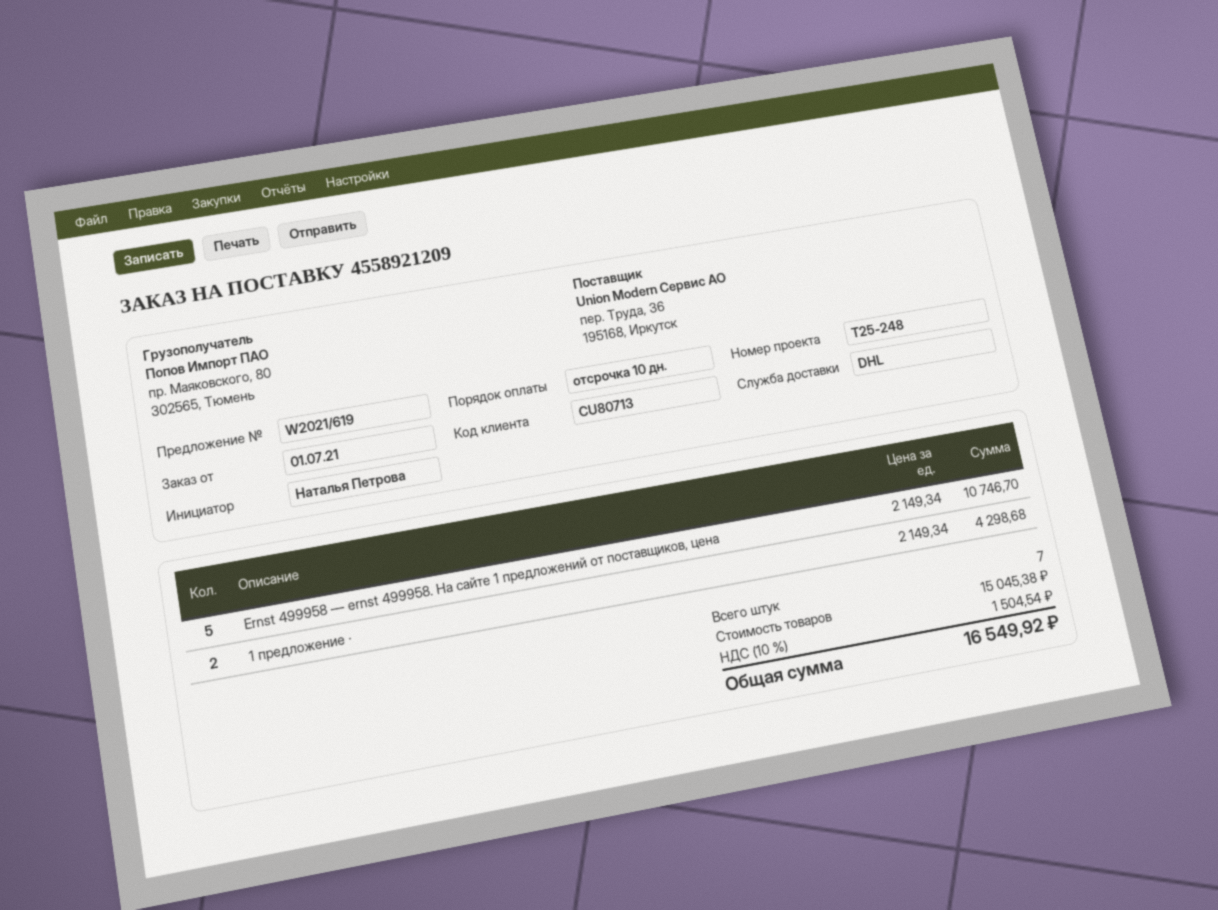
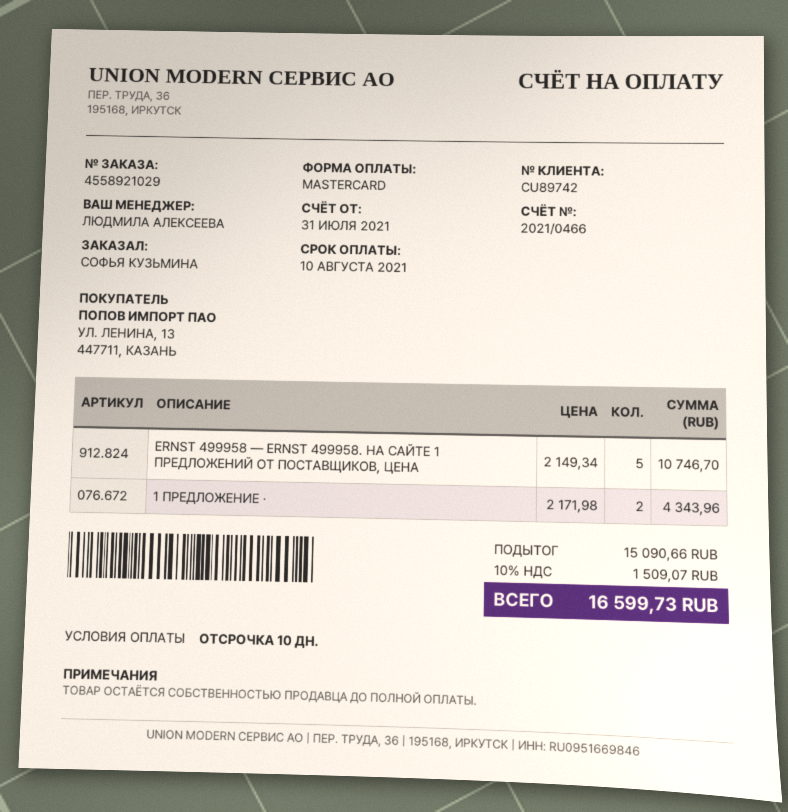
order number: 4558921209 -> 4558921029
customer number: CU80713 -> CU89742
ordered by: Наталья Петрова -> СОФЬЯ КУЗЬМИНА
1 предложение ·: 2 x 2149.34 = 4298.68 -> 2 x 2171.98 = 4343.96
subtotal: 15045.38 -> 15090.66
tax: 10% = 1504.54 -> 10% = 1509.07
total: 16549.92 -> 16599.73

